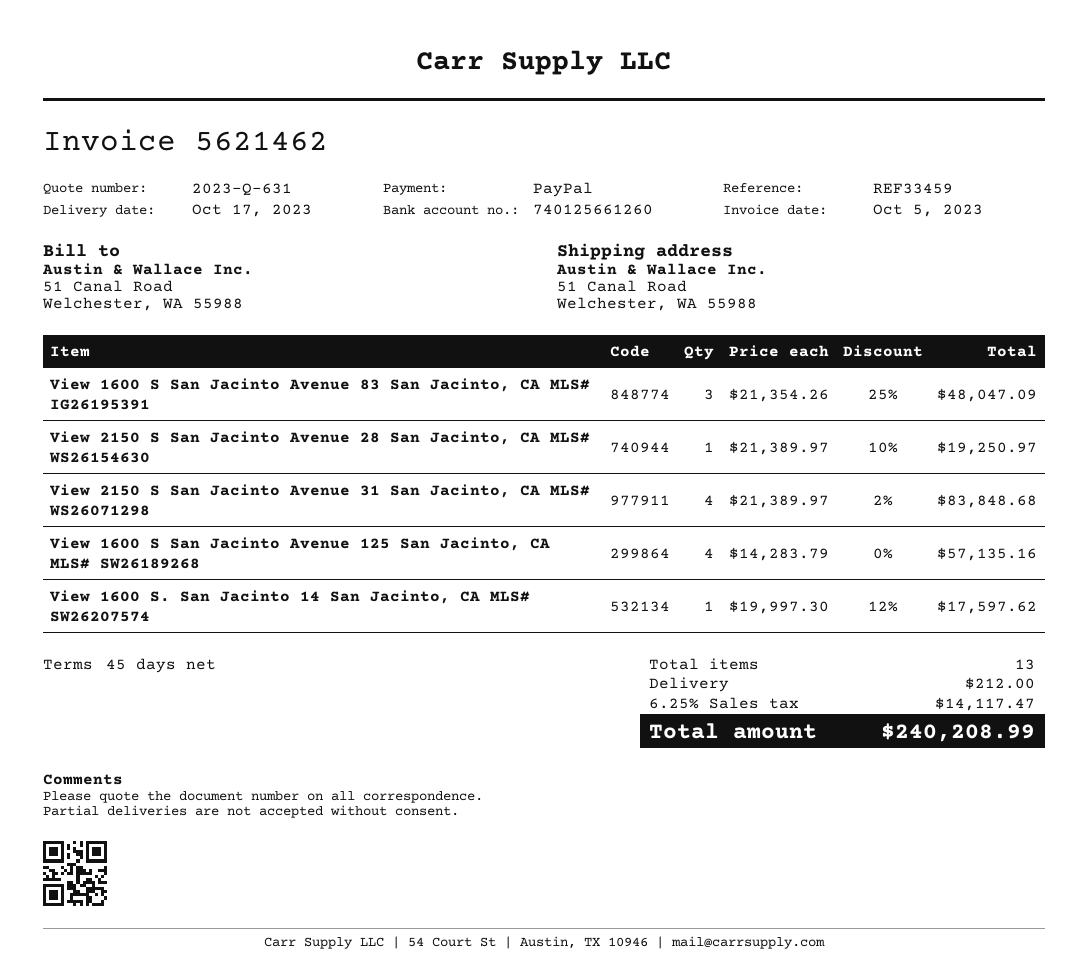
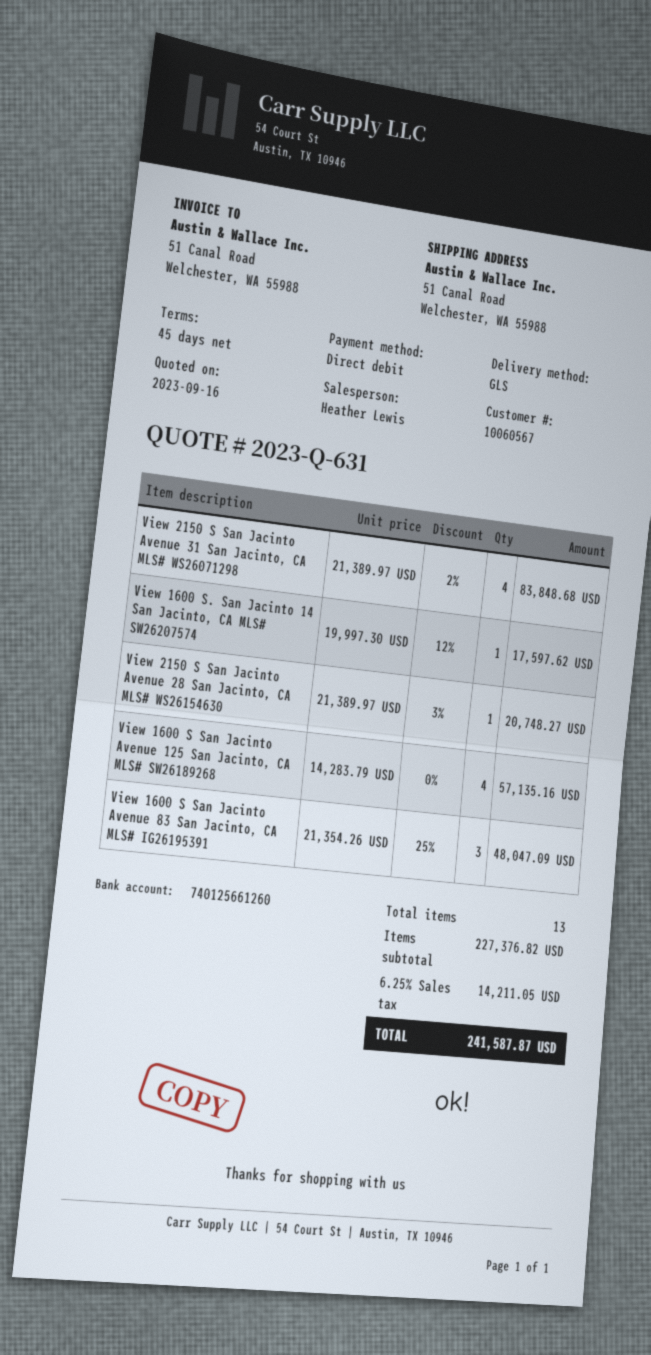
payment method: PayPal -> direct debit
View 2150 S San Jacinto Avenue 28 San Jacinto, CA MLS# WS26154630: 1 x 21389.97 - 10% = 19250.97 -> 1 x 21389.97 - 3% = 20748.27
shipping: 212.00 -> none
tax: 6.25% = 14117.47 -> 6.25% = 14211.05
total: 240208.99 -> 241587.87

